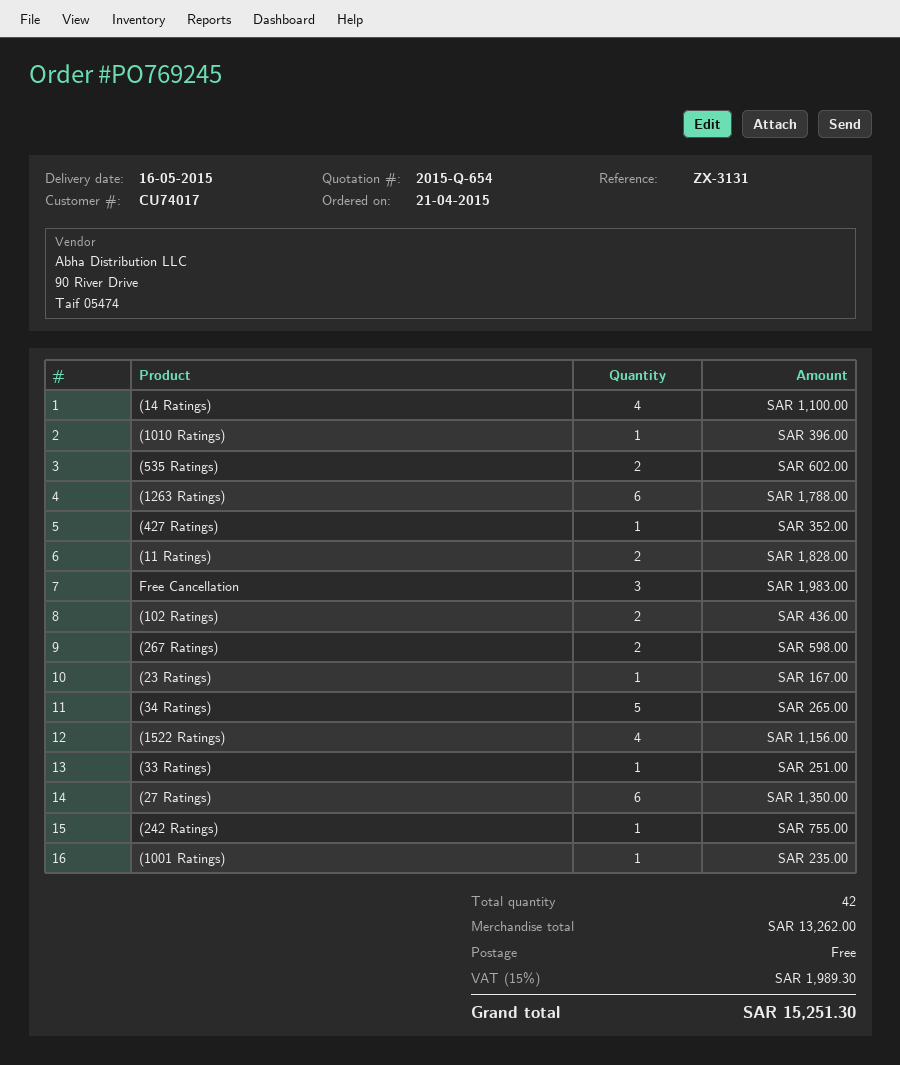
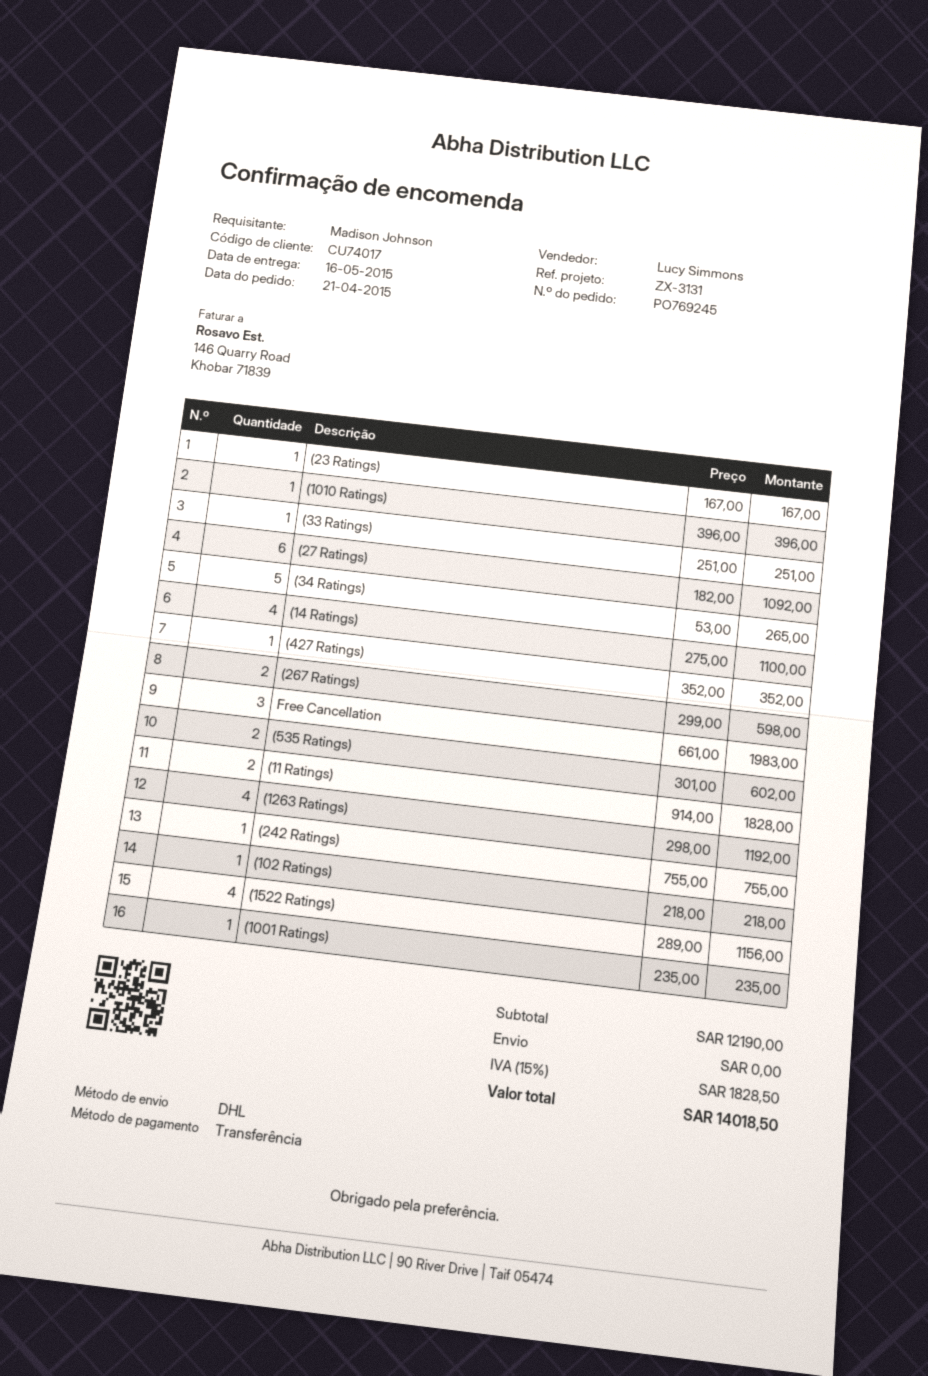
(1263 Ratings): 6 for 1788.00 -> 4 for 1192.00
(102 Ratings): 2 for 436.00 -> 1 for 218.00
(27 Ratings): 6 for 1350.00 -> 6 for 1092.00
subtotal: 13262.00 -> 12190.00
tax: 15% = 1989.30 -> 15% = 1828.50
total: 15251.30 -> 14018.50

